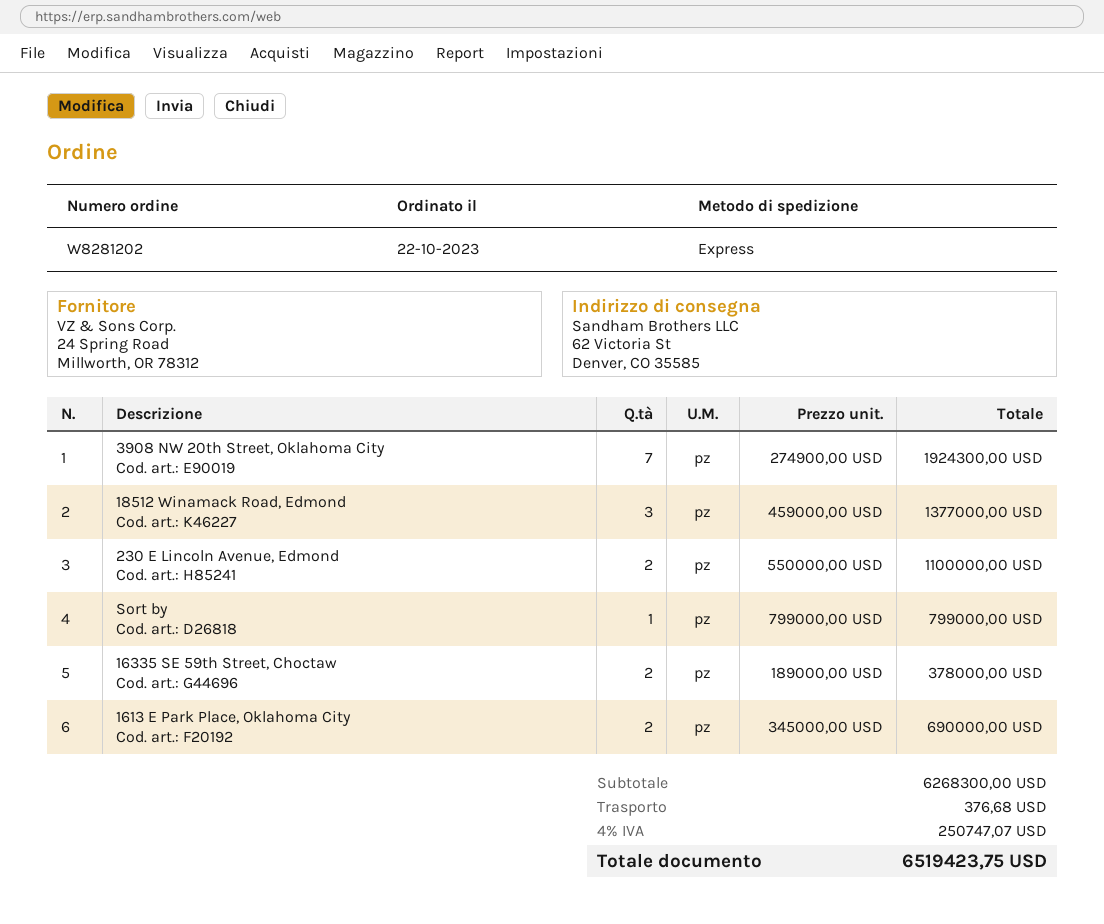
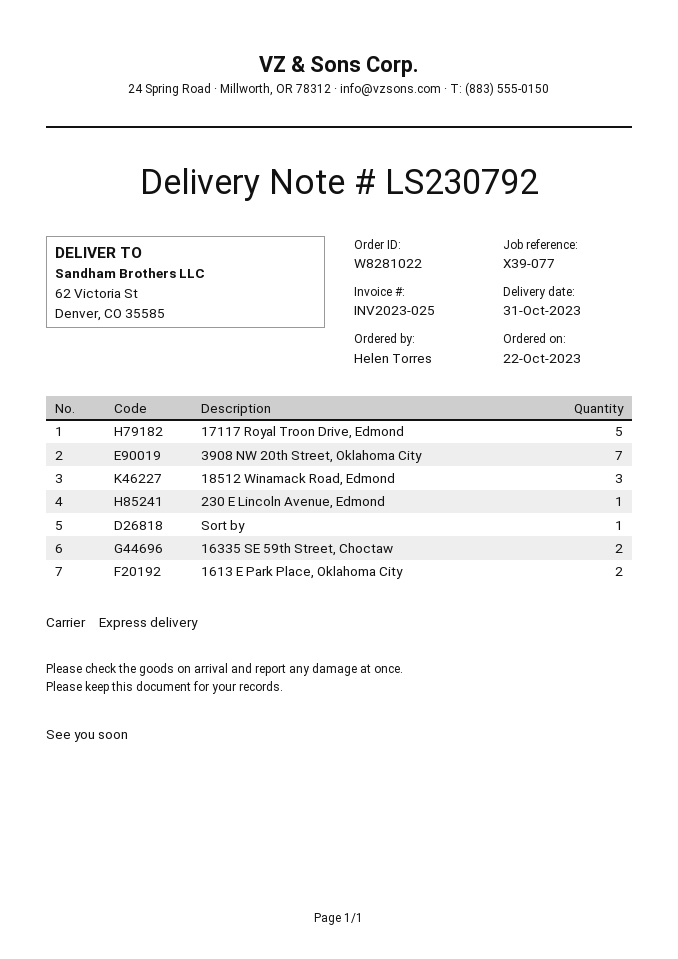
order number: W8281202 -> W8281022
230 E Lincoln Avenue, Edmond: 2 -> 1
17117 Royal Troon Drive, Edmond: none -> 5

